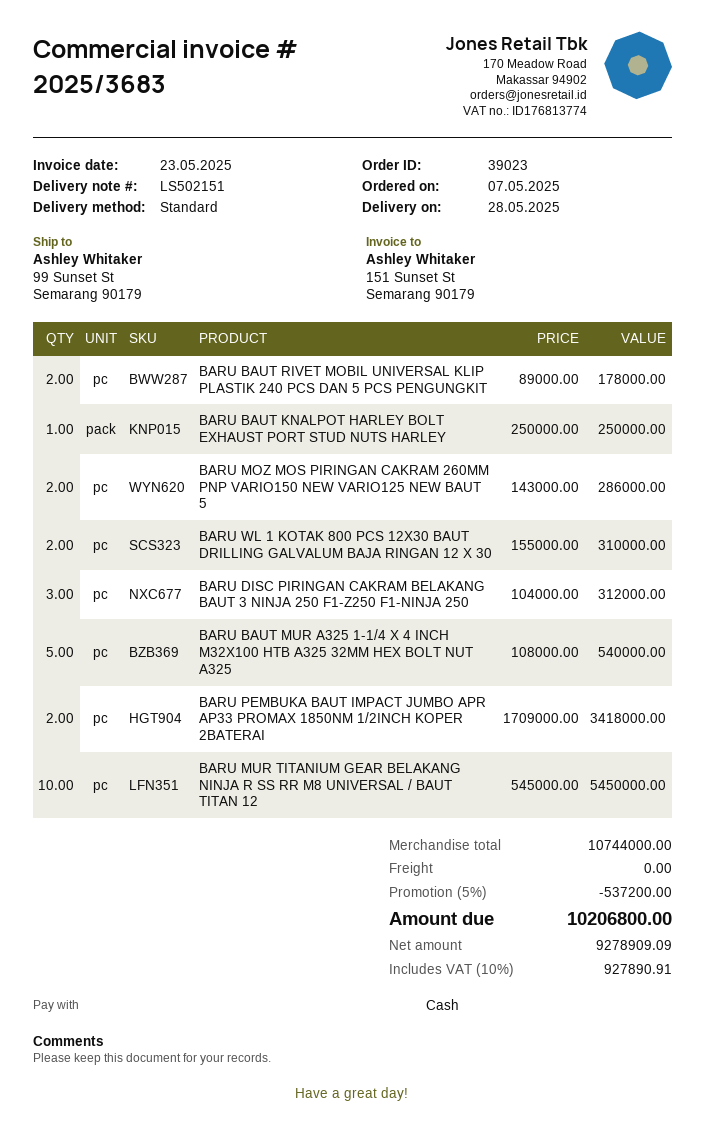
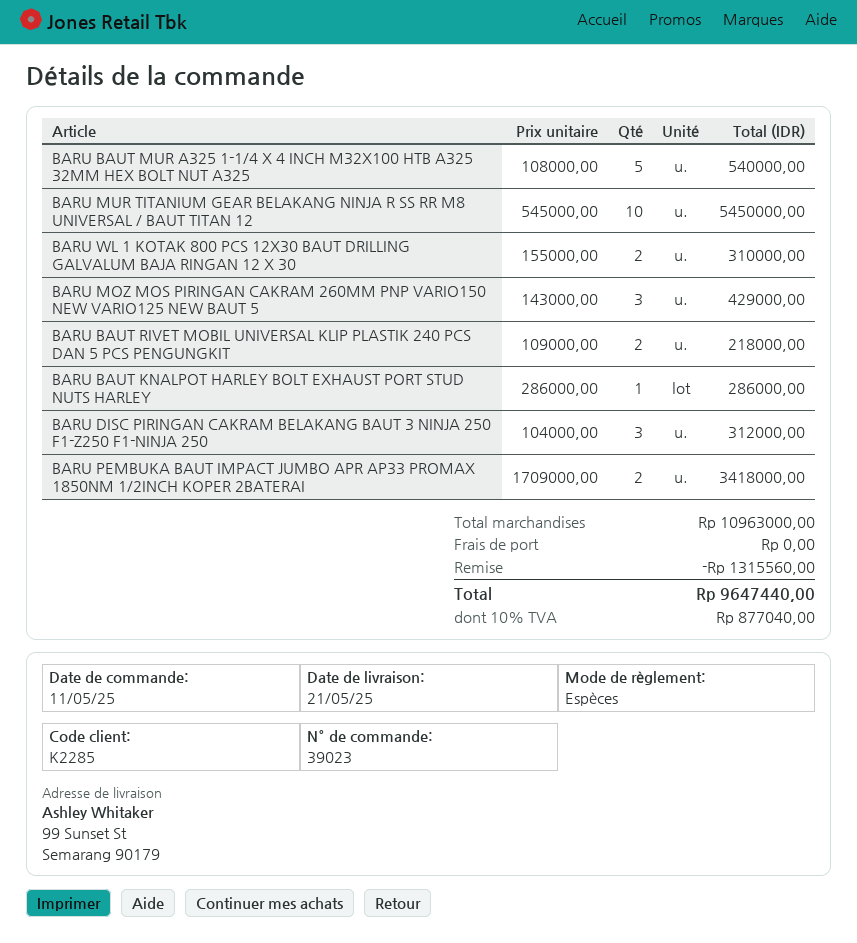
order date: 2025-05-07 -> 2025-05-11
delivery date: 2025-05-28 -> 2025-05-21
BARU BAUT RIVET MOBIL UNIVERSAL KLIP PLASTIK 240 PCS DAN 5 PCS PENGUNGKIT: 2 x 89000.00 = 178000.00 -> 2 x 109000.00 = 218000.00
BARU BAUT KNALPOT HARLEY BOLT EXHAUST PORT STUD NUTS HARLEY: 1 x 250000.00 = 250000.00 -> 1 x 286000.00 = 286000.00
BARU MOZ MOS PIRINGAN CAKRAM 260MM PNP VARIO150 NEW VARIO125 NEW BAUT 5: 2 x 143000.00 = 286000.00 -> 3 x 143000.00 = 429000.00
subtotal: 10744000.00 -> 10963000.00
discount: 537200.00 -> 1315560.00
tax: 10% = 927890.91 -> 10% = 877040.00
total: 10206800.00 -> 9647440.00

